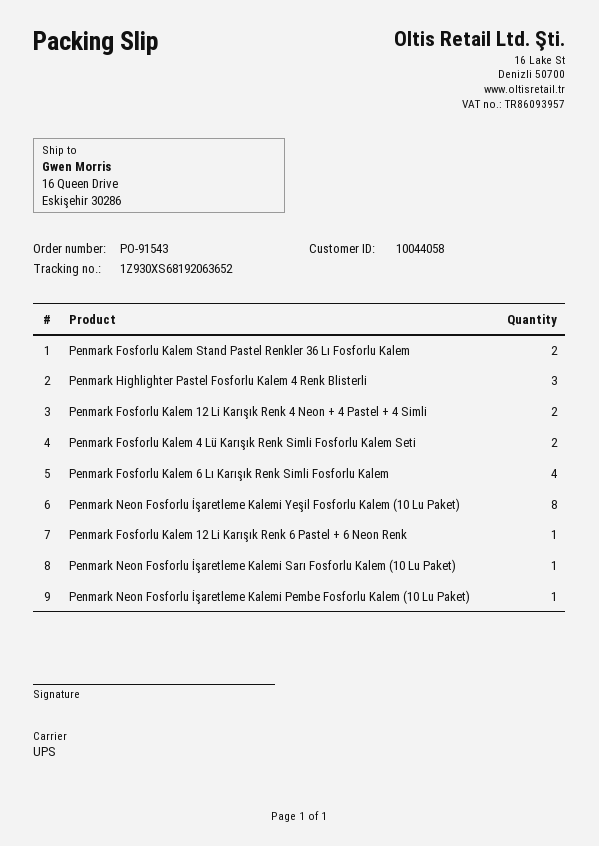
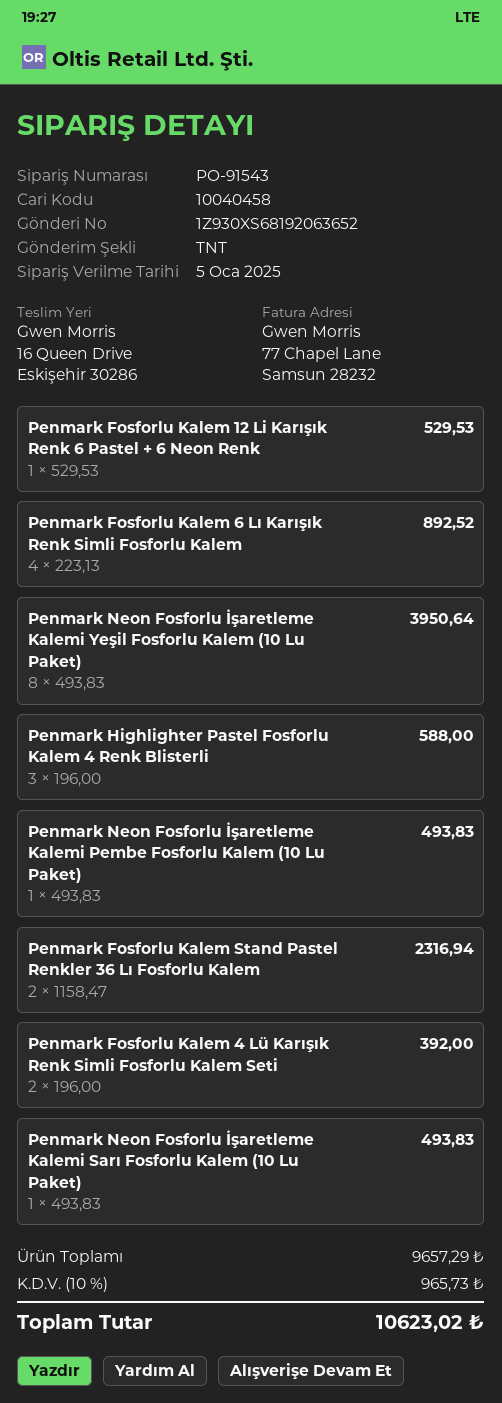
customer number: 10044058 -> 10040458
shipping method: UPS -> TNT
Penmark Fosforlu Kalem 12 Li Karışık Renk 4 Neon + 4 Pastel + 4 Simli: 2 -> none

